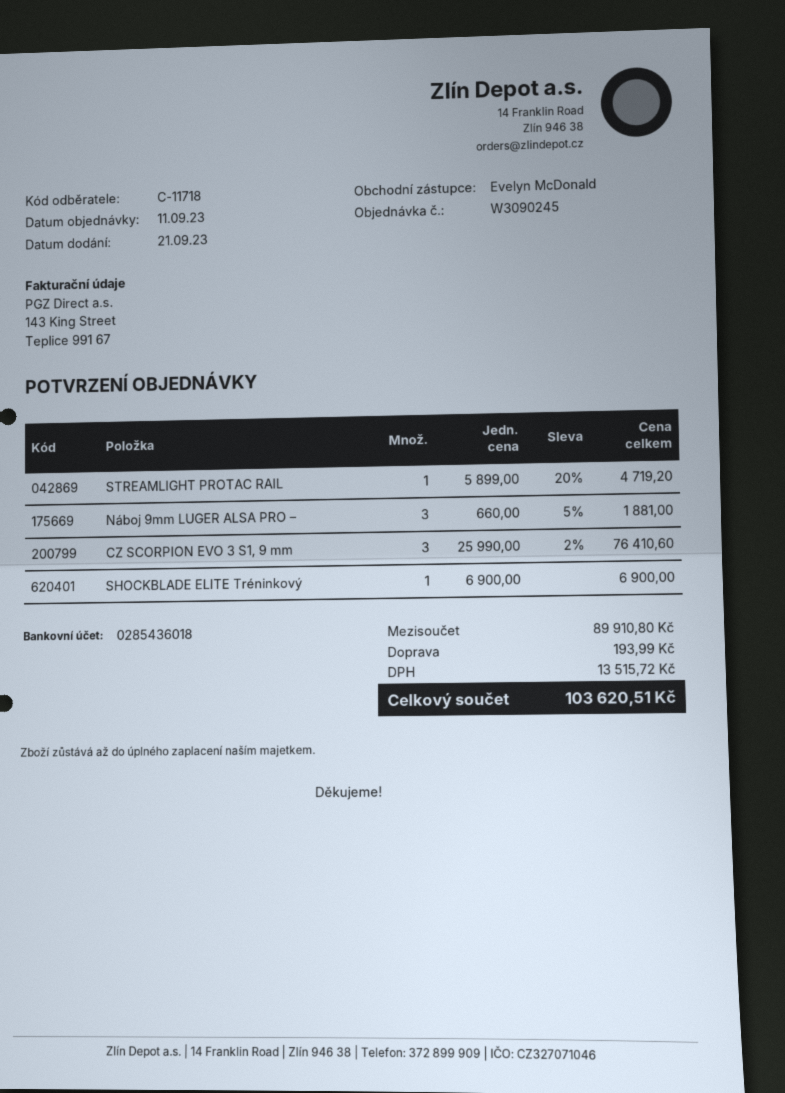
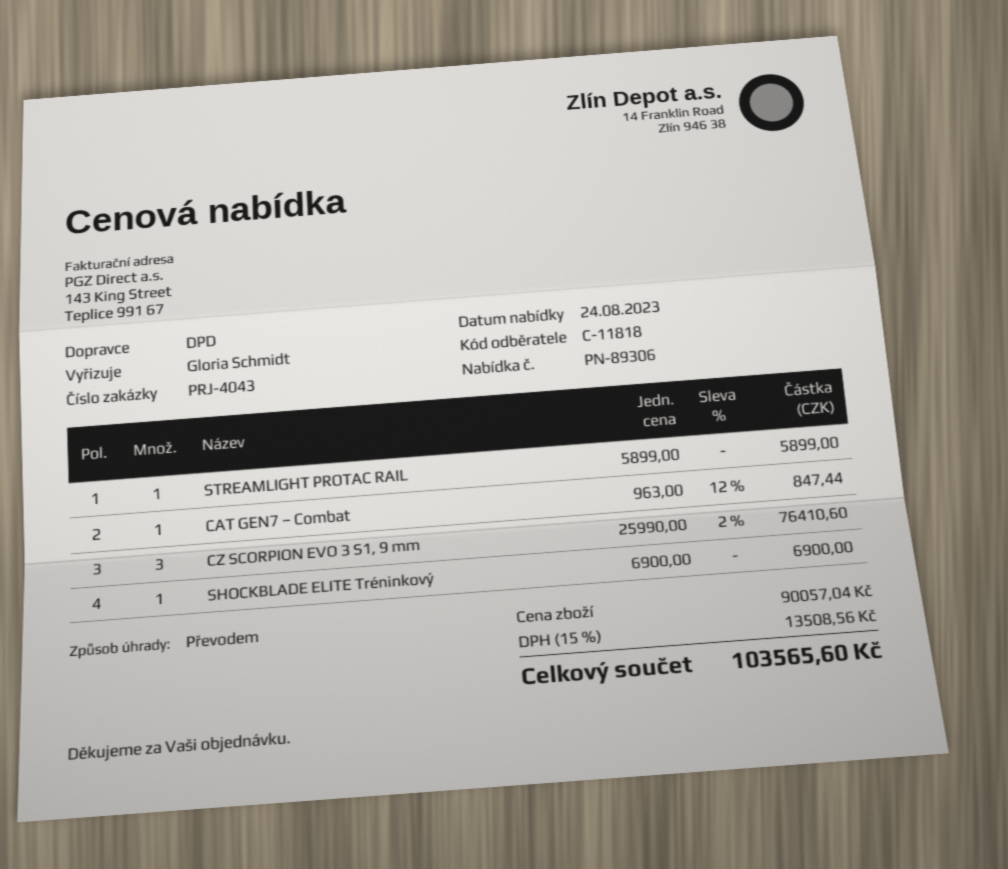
customer number: C-11718 -> C-11818
sales rep: Evelyn McDonald -> Gloria Schmidt
STREAMLIGHT PROTAC RAIL: 1 x 5899.00 - 20% = 4719.20 -> 1 x 5899.00 = 5899.00
Náboj 9mm LUGER ALSA PRO –: 3 x 660.00 - 5% = 1881.00 -> none
CAT GEN7 – Combat: none -> 1 x 963.00 - 12% = 847.44
subtotal: 89910.80 -> 90057.04
shipping: 193.99 -> none
tax: 13515.72 -> 13508.56
total: 103620.51 -> 103565.60

